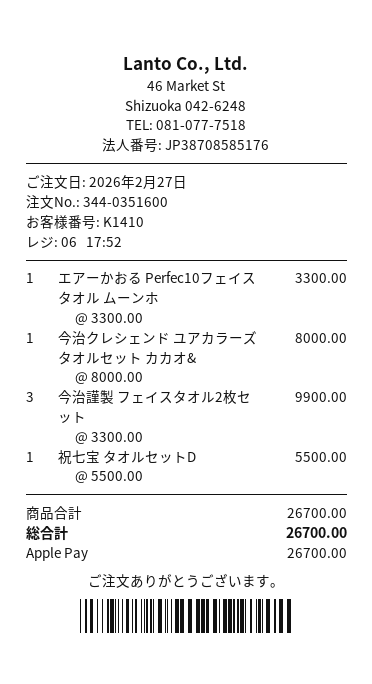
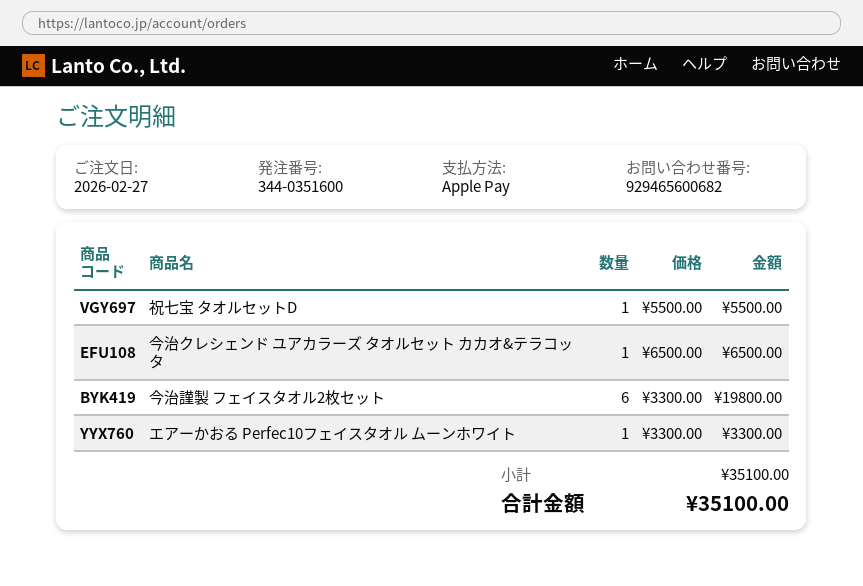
今治クレシェンド ユアカラーズ タオルセット カカオ&: 1 x 8000.00 = 8000.00 -> 1 x 6500.00 = 6500.00
今治謹製 フェイスタオル2枚セット: 3 x 3300.00 = 9900.00 -> 6 x 3300.00 = 19800.00
subtotal: 26700.00 -> 35100.00
total: 26700.00 -> 35100.00

